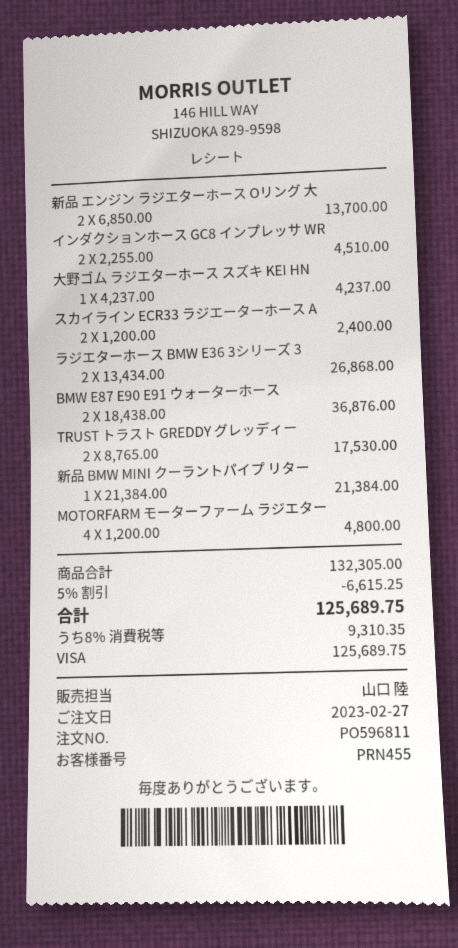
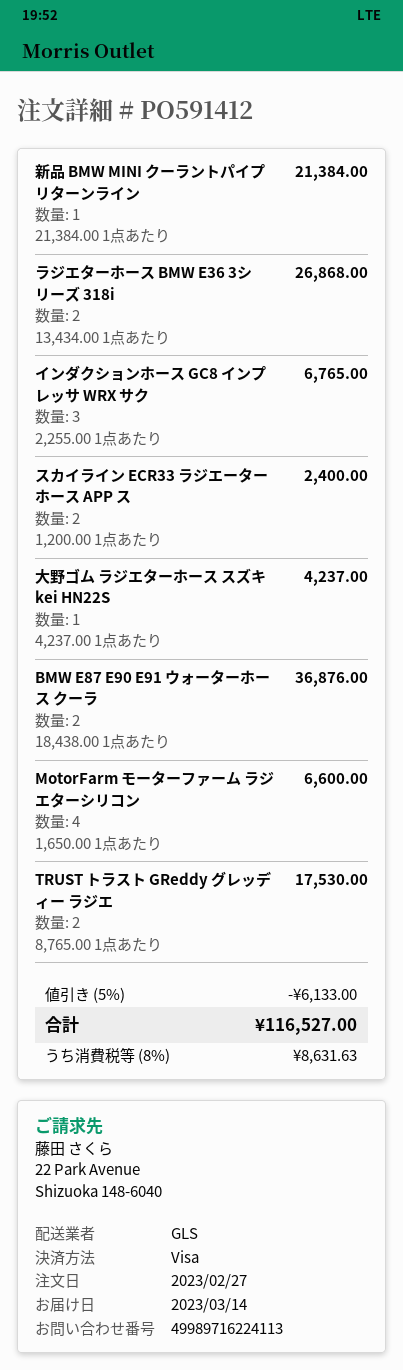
order number: PO596811 -> PO591412
新品 エンジン ラジエターホース Oリング 大: 2 x 6850.00 = 13700.00 -> none
インダクションホース GC8 インプレッサ WR: 2 x 2255.00 = 4510.00 -> 3 x 2255.00 = 6765.00
MOTORFARM モーターファーム ラジエター: 4 x 1200.00 = 4800.00 -> 4 x 1650.00 = 6600.00
discount: 5% = 6615.25 -> 5% = 6133.00
tax: 8% = 9310.35 -> 8% = 8631.63
total: 125689.75 -> 116527.00

